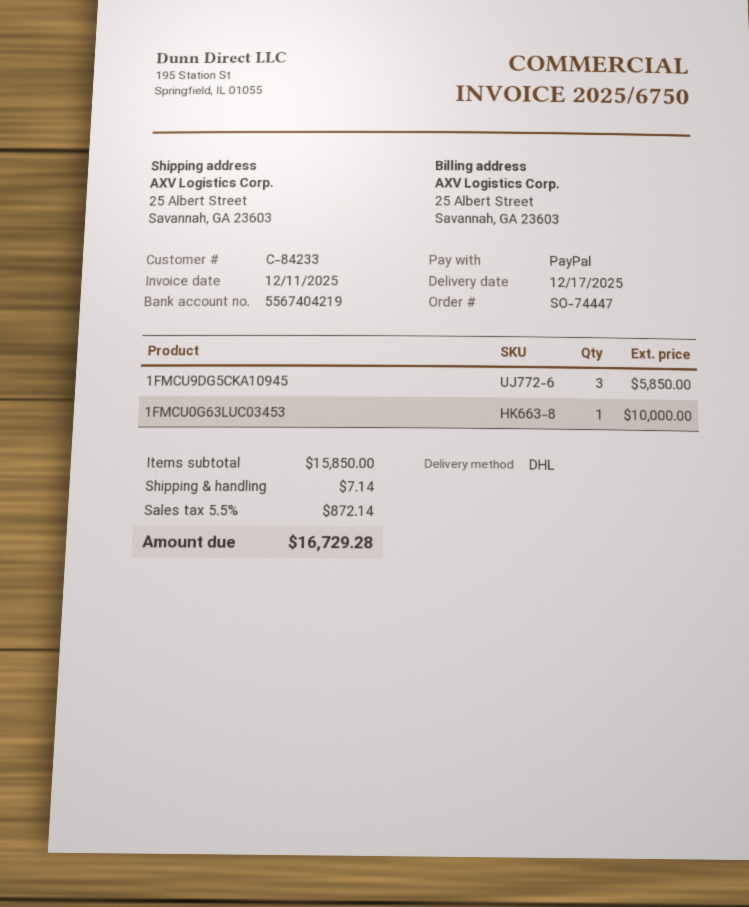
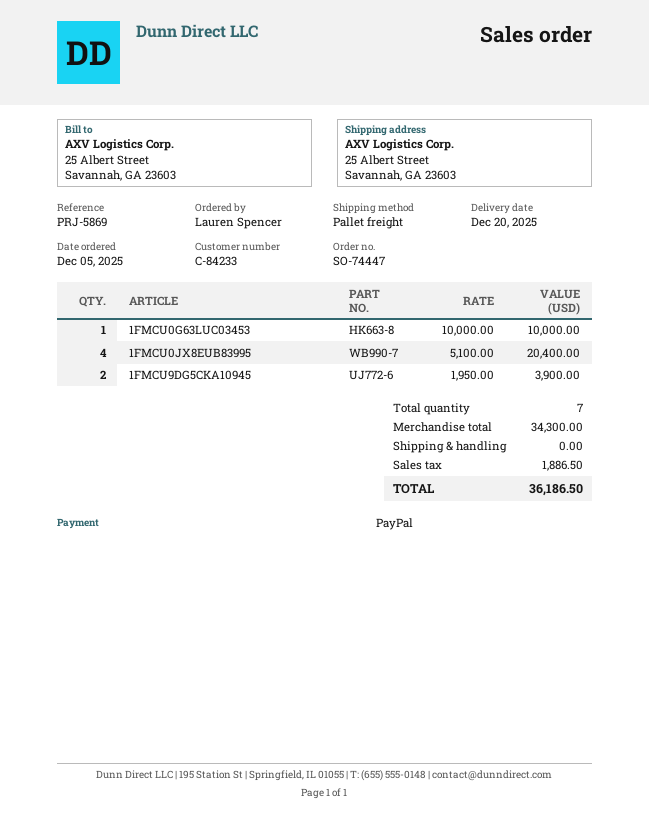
delivery date: 2025-12-17 -> 2025-12-20
shipping method: DHL -> pallet freight
1FMCU9DG5CKA10945: 3 for 5850.00 -> 2 for 3900.00
1FMCU0JX8EUB83995: none -> 4 for 20400.00
subtotal: 15850.00 -> 34300.00
shipping: 7.14 -> 0.00
tax: 872.14 -> 1886.50
total: 16729.28 -> 36186.50

